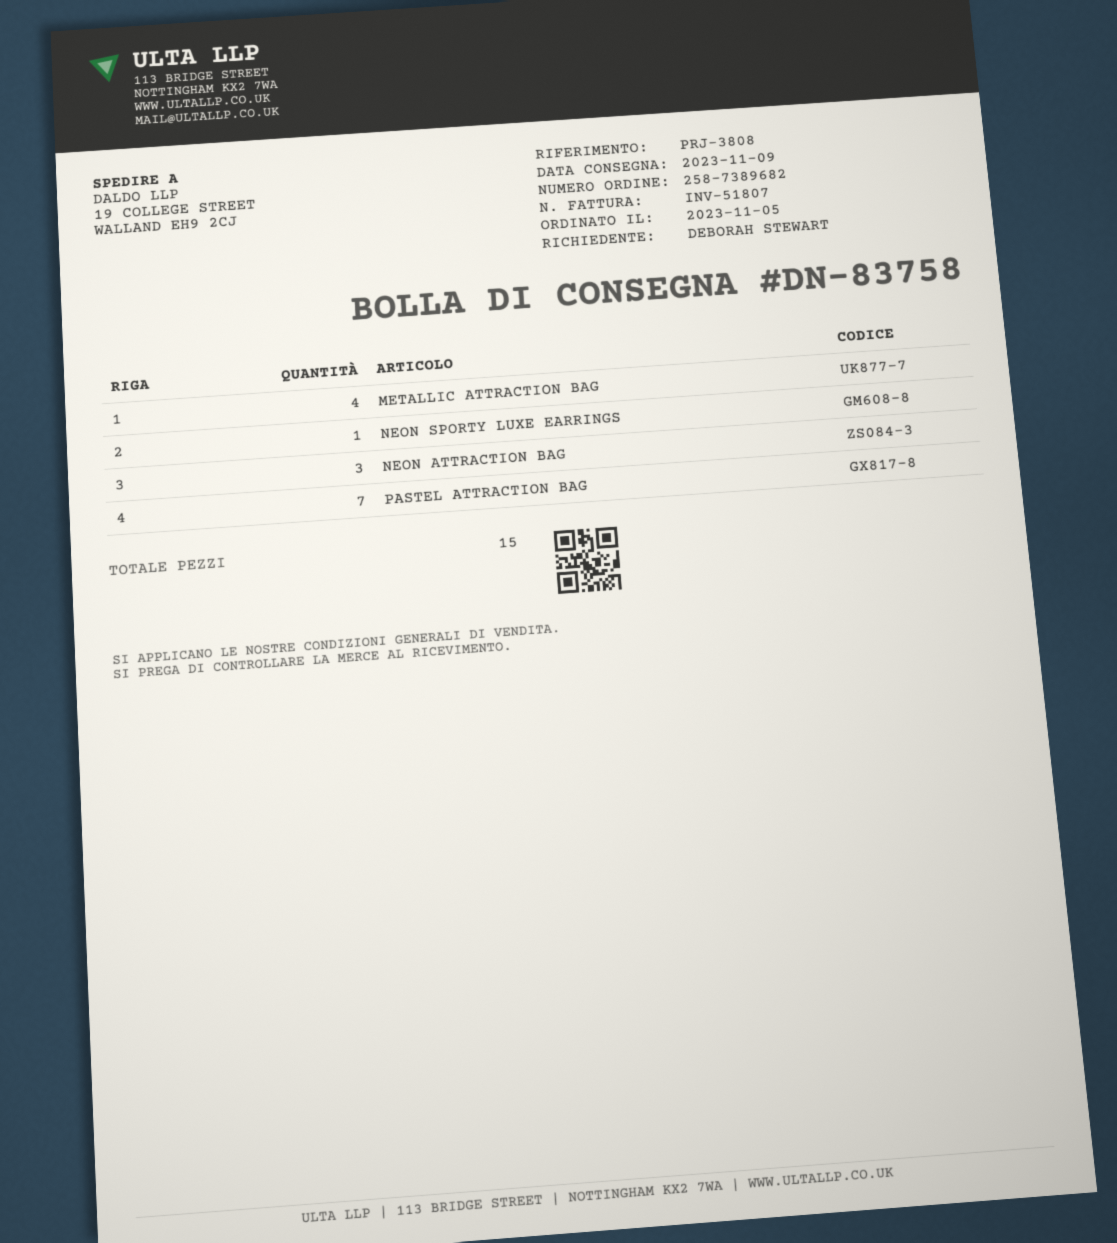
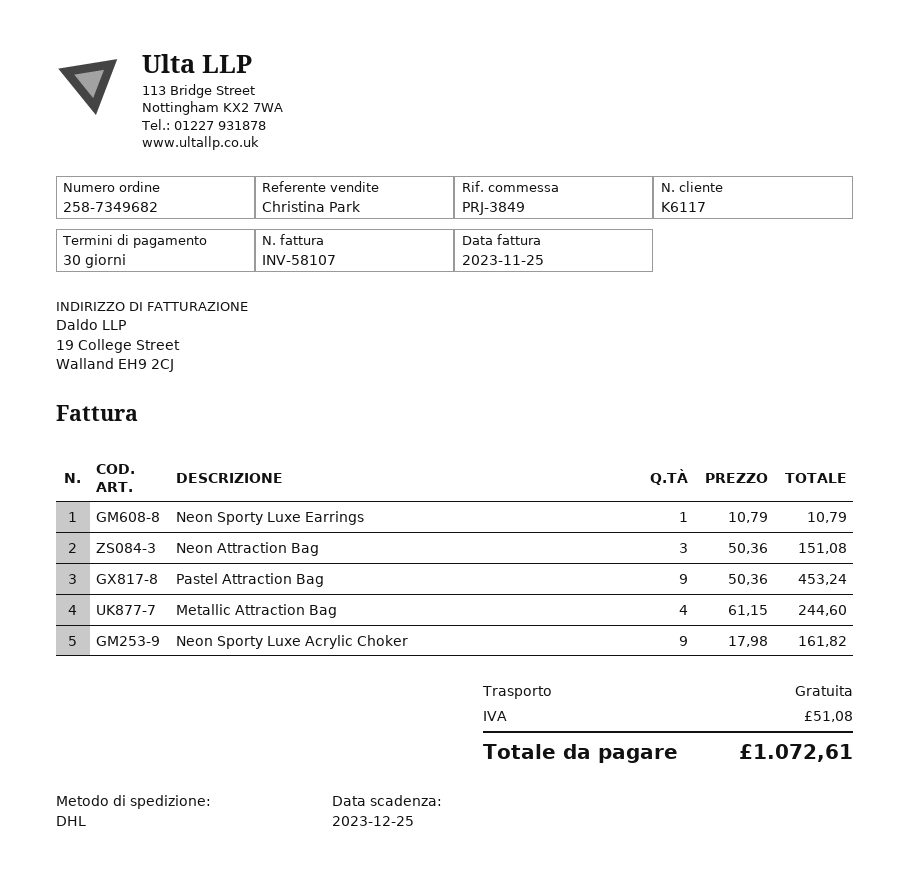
order number: 258-7389682 -> 258-7349682
invoice number: INV-51807 -> INV-58107
reference: PRJ-3808 -> PRJ-3849
PASTEL ATTRACTION BAG: 7 -> 9
Neon Sporty Luxe Acrylic Choker: none -> 9

